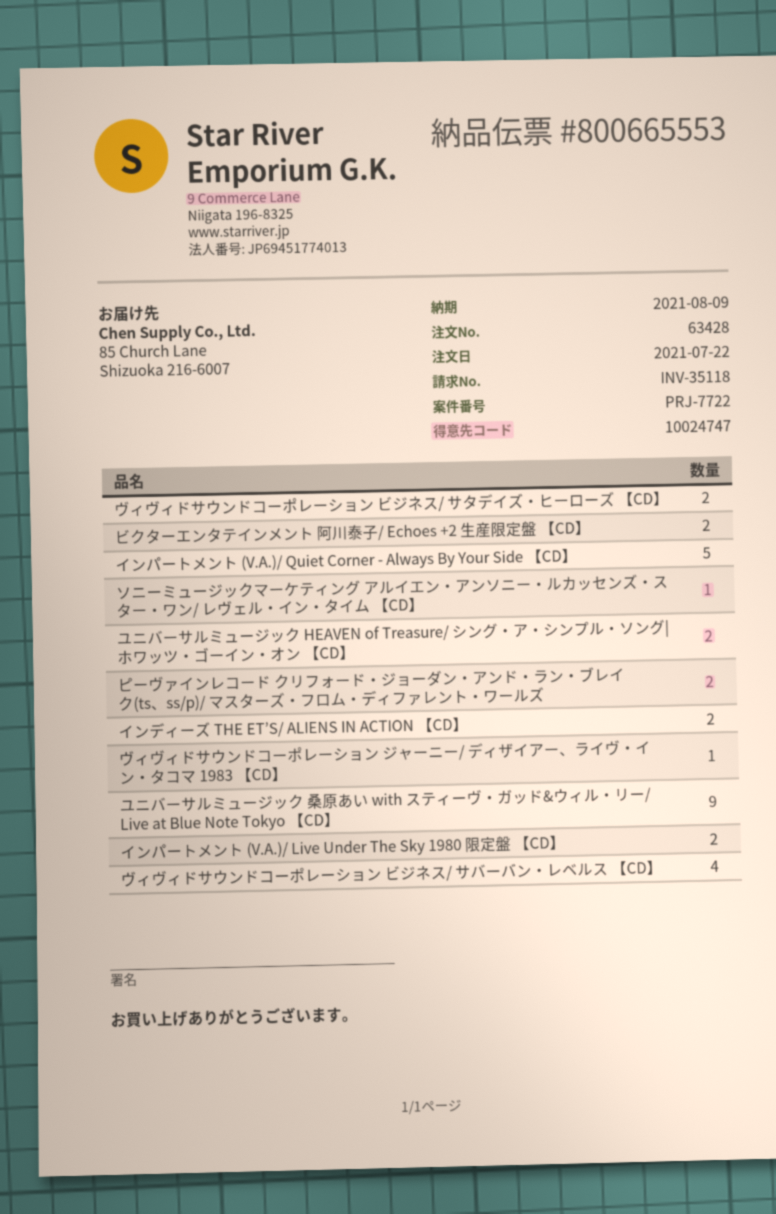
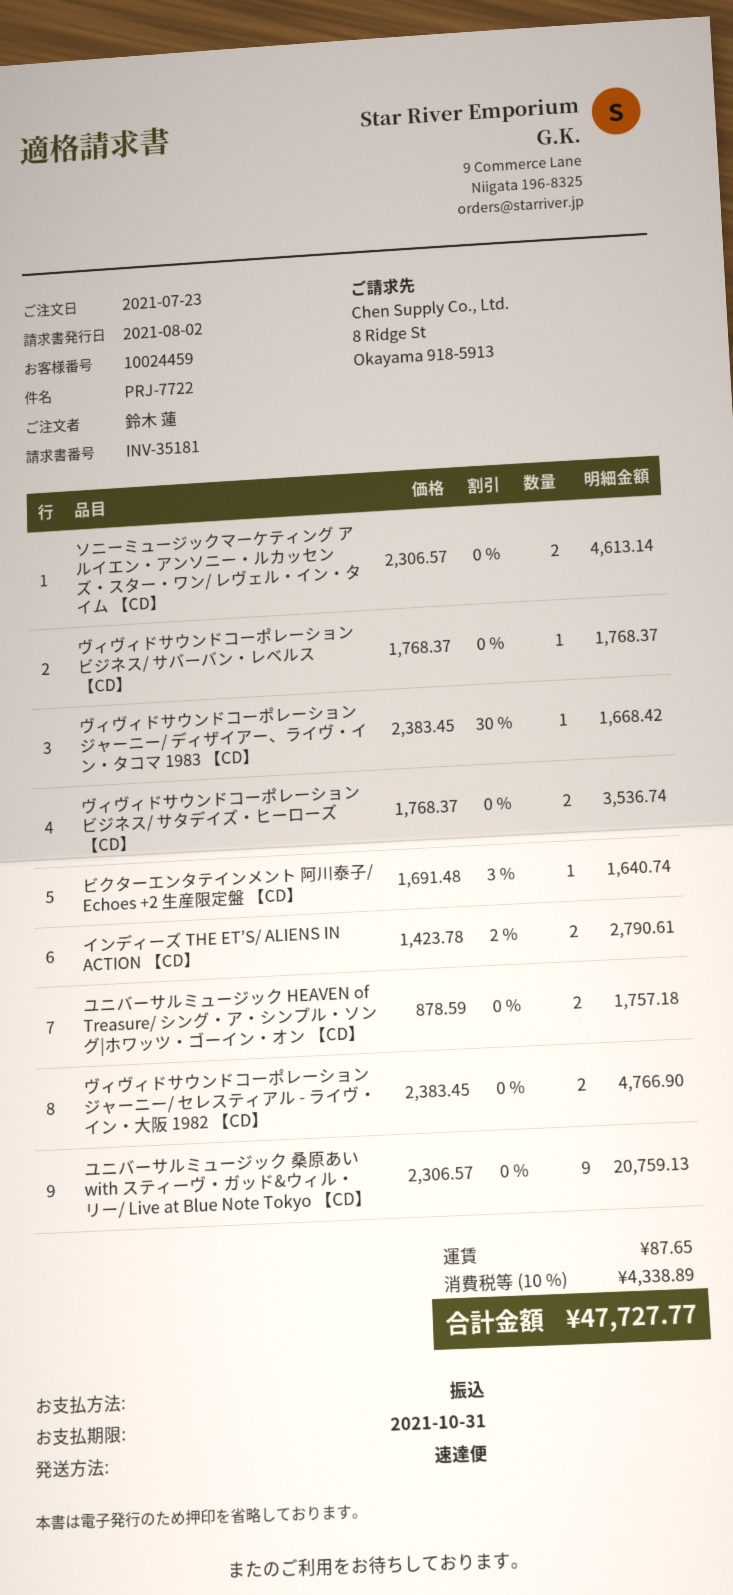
order date: 2021-07-22 -> 2021-07-23
invoice number: INV-35118 -> INV-35181
customer number: 10024747 -> 10024459
ビクターエンタテインメント 阿川泰子/ Echoes +2 生産限定盤 【CD】: 2 -> 1
インパートメント (V.A.)/ Quiet Corner - Always By Your Side 【CD】: 5 -> none
ソニーミュージックマーケティング アルイエン・アンソニー・ルカッセンズ・スター・ワン/ レヴェル・イン・タイム 【CD】: 1 -> 2
ピーヴァインレコード クリフォード・ジョーダン・アンド・ラン・ブレイク(ts、ss/p)/ マスターズ・フロム・ディファレント・ワールズ: 2 -> none
インパートメント (V.A.)/ Live Under The Sky 1980 限定盤 【CD】: 2 -> none
ヴィヴィドサウンドコーポレーション ビジネス/ サバーバン・レベルス 【CD】: 4 -> 1
ヴィヴィドサウンドコーポレーション ジャーニー/ セレスティアル - ライヴ・イン・大阪 1982 【CD】: none -> 2

